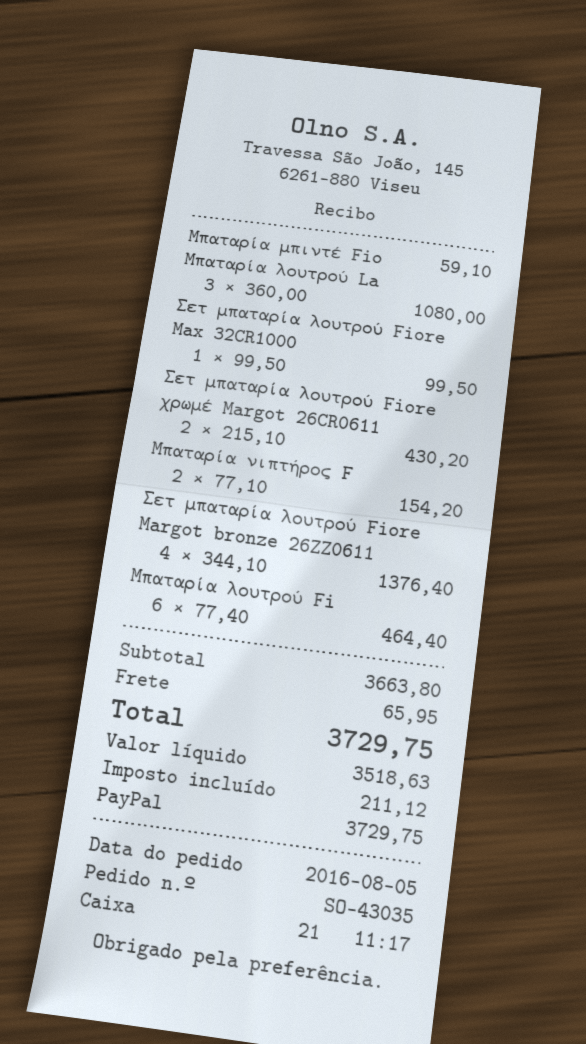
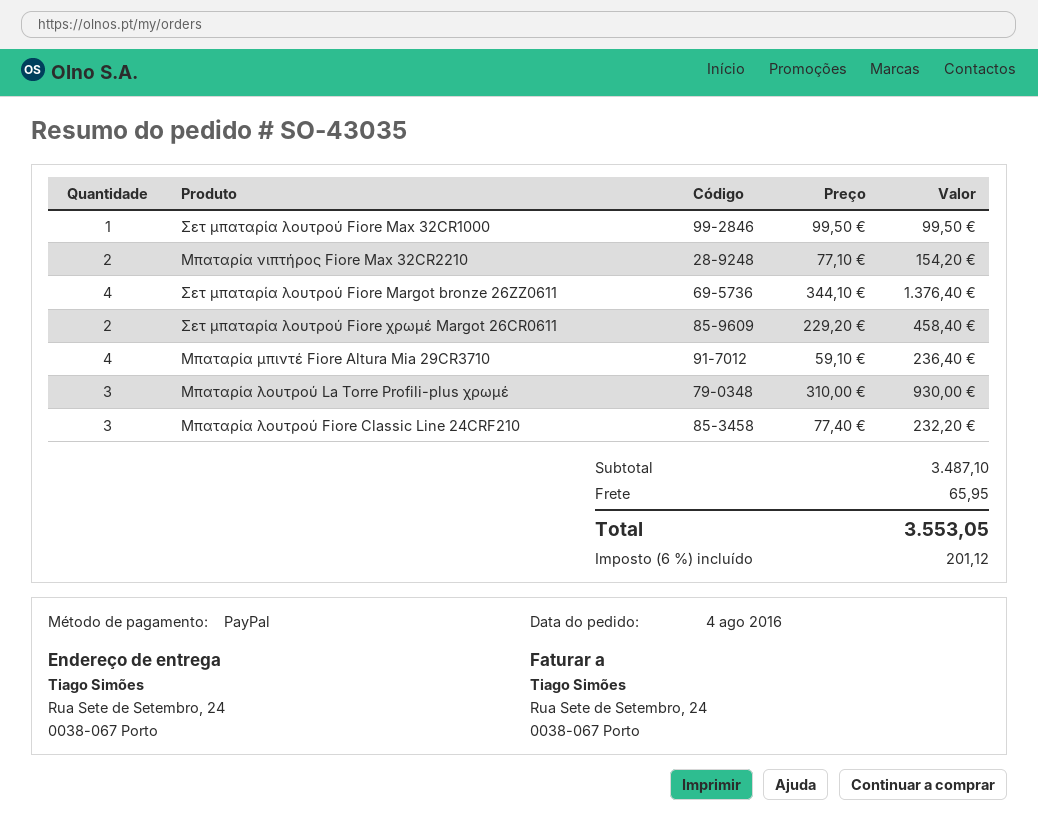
order date: 2016-08-05 -> 2016-08-04
Μπαταρία μπιντέ Fio: 1 x 59.10 = 59.10 -> 4 x 59.10 = 236.40
Μπαταρία λουτρού La: 3 x 360.00 = 1080.00 -> 3 x 310.00 = 930.00
Σετ μπαταρία λουτρού Fiore χρωμέ Margot 26CR0611: 2 x 215.10 = 430.20 -> 2 x 229.20 = 458.40
Μπαταρία λουτρού Fi: 6 x 77.40 = 464.40 -> 3 x 77.40 = 232.20
subtotal: 3663.80 -> 3487.10
tax: 211.12 -> 201.12
total: 3729.75 -> 3553.05

